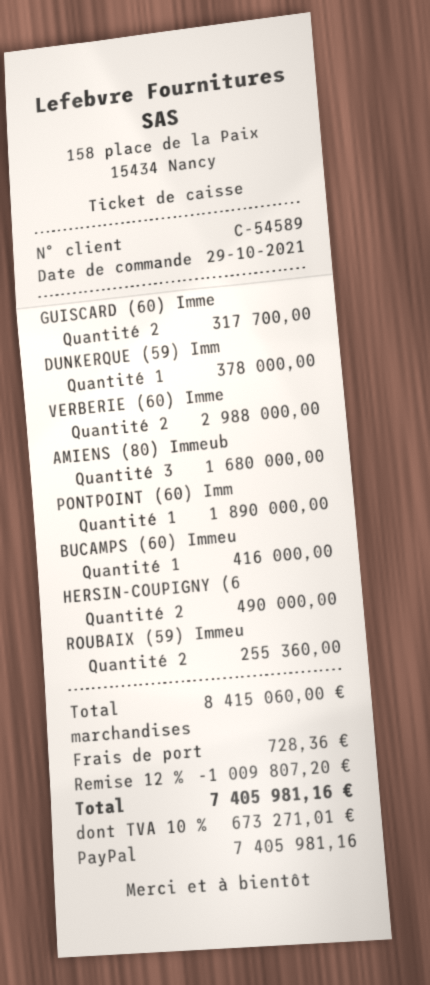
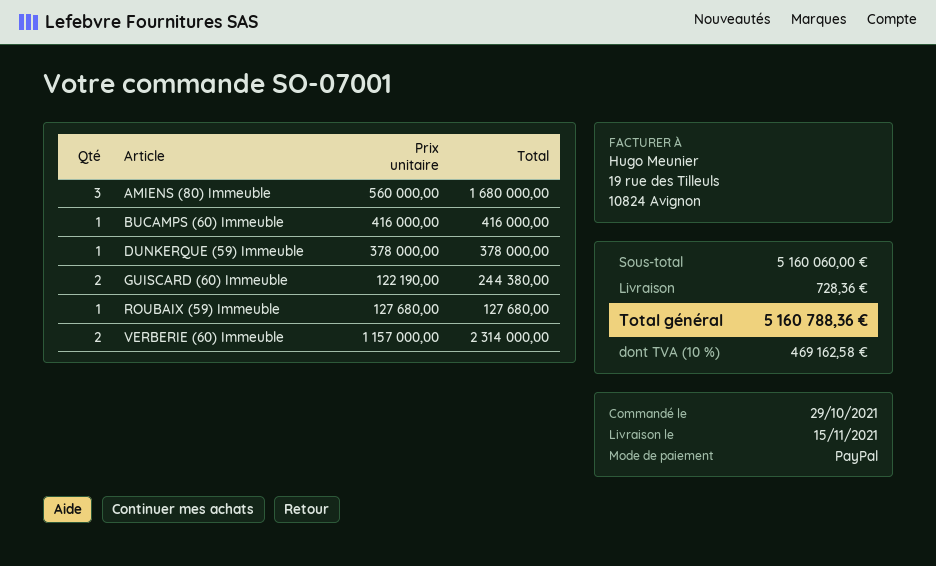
GUISCARD (60) Imme: 2 for 317700.00 -> 2 for 244380.00
VERBERIE (60) Imme: 2 for 2988000.00 -> 2 for 2314000.00
PONTPOINT (60) Imm: 1 for 1890000.00 -> none
HERSIN-COUPIGNY (6: 2 for 490000.00 -> none
ROUBAIX (59) Immeu: 2 for 255360.00 -> 1 for 127680.00
subtotal: 8415060.00 -> 5160060.00
discount: 12% = 1009807.20 -> none
tax: 10% = 673271.01 -> 10% = 469162.58
total: 7405981.16 -> 5160788.36

